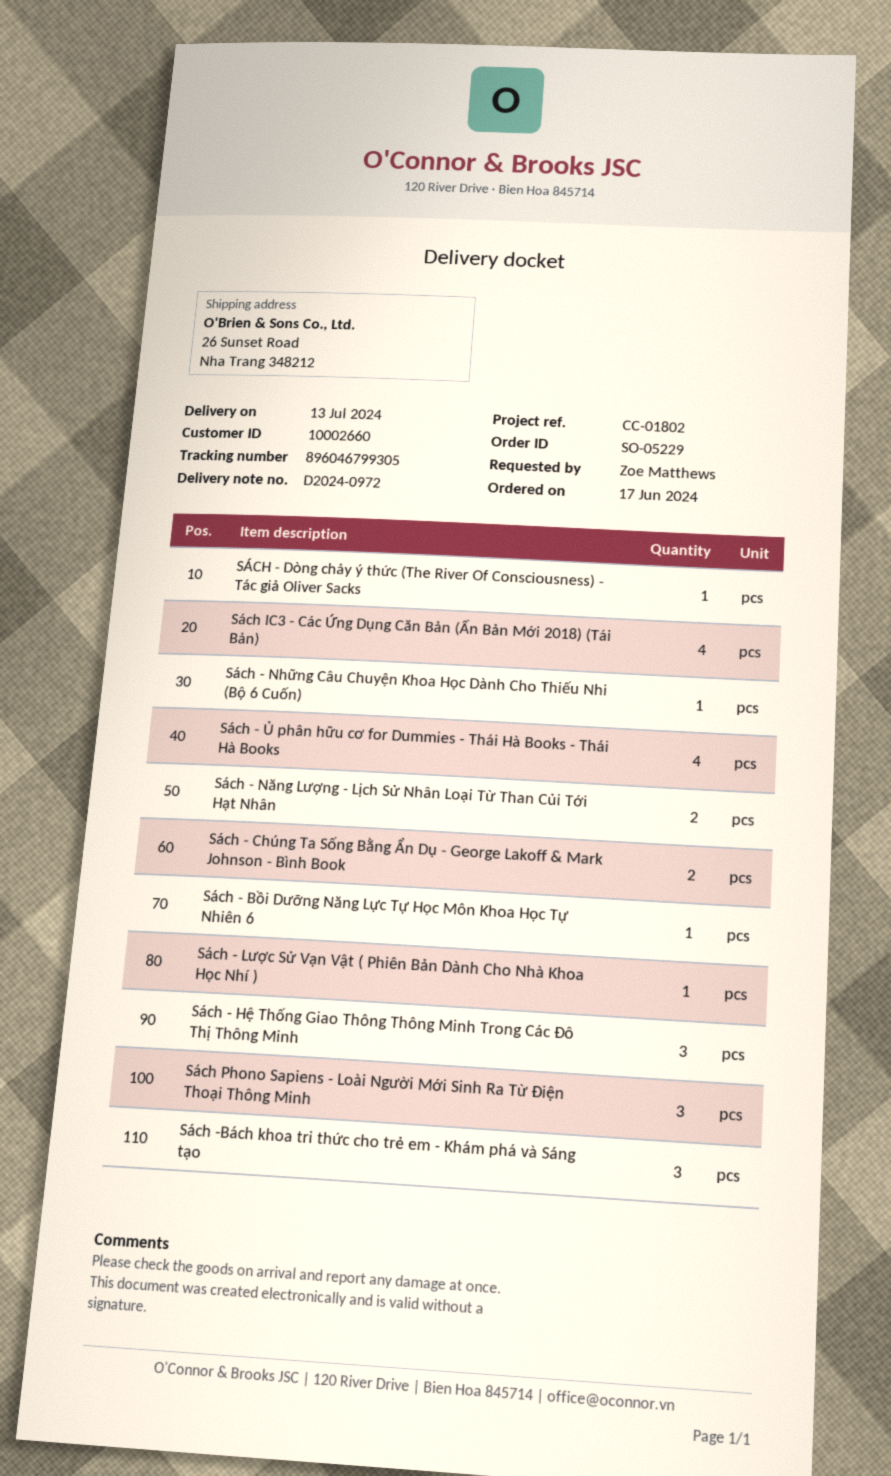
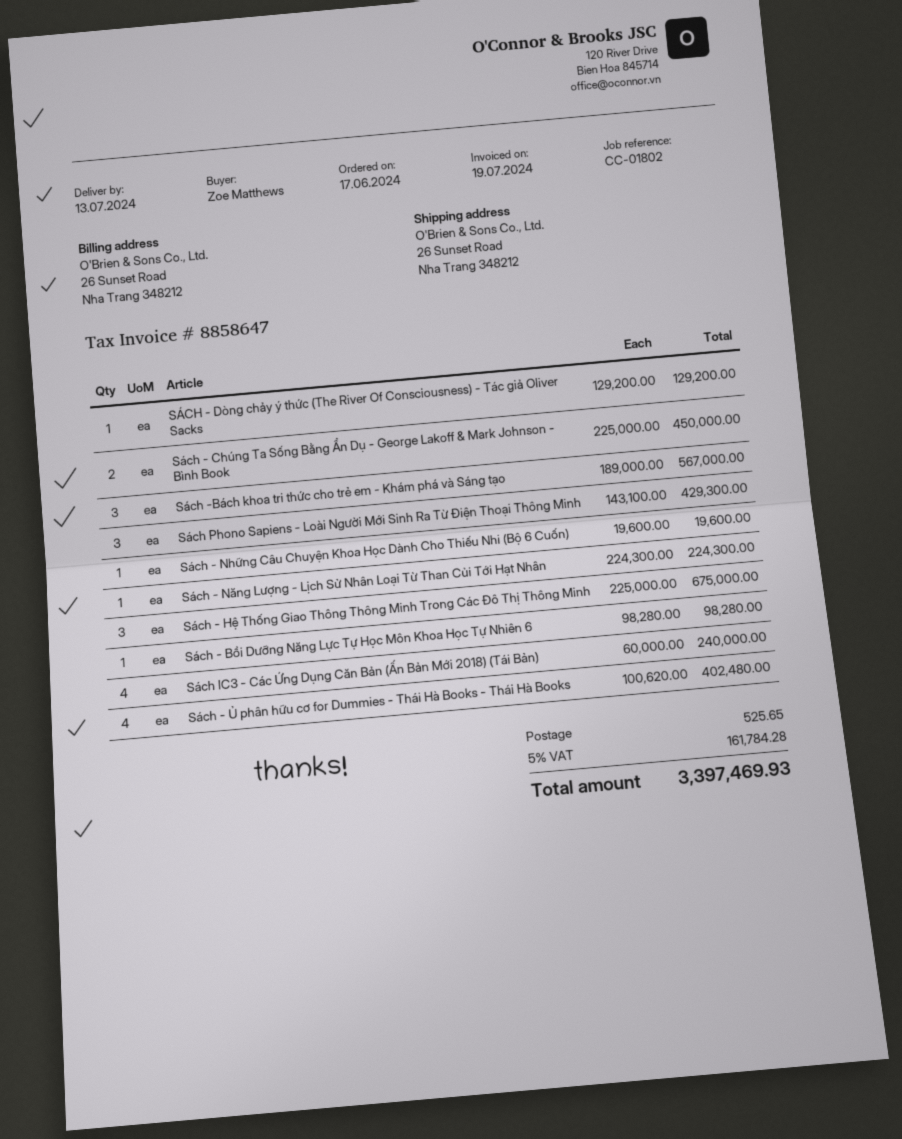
Sách - Năng Lượng - Lịch Sử Nhân Loại Từ Than Củi Tới Hạt Nhân: 2 -> 1
Sách - Lược Sử Vạn Vật ( Phiên Bản Dành Cho Nhà Khoa Học Nhí ): 1 -> none

